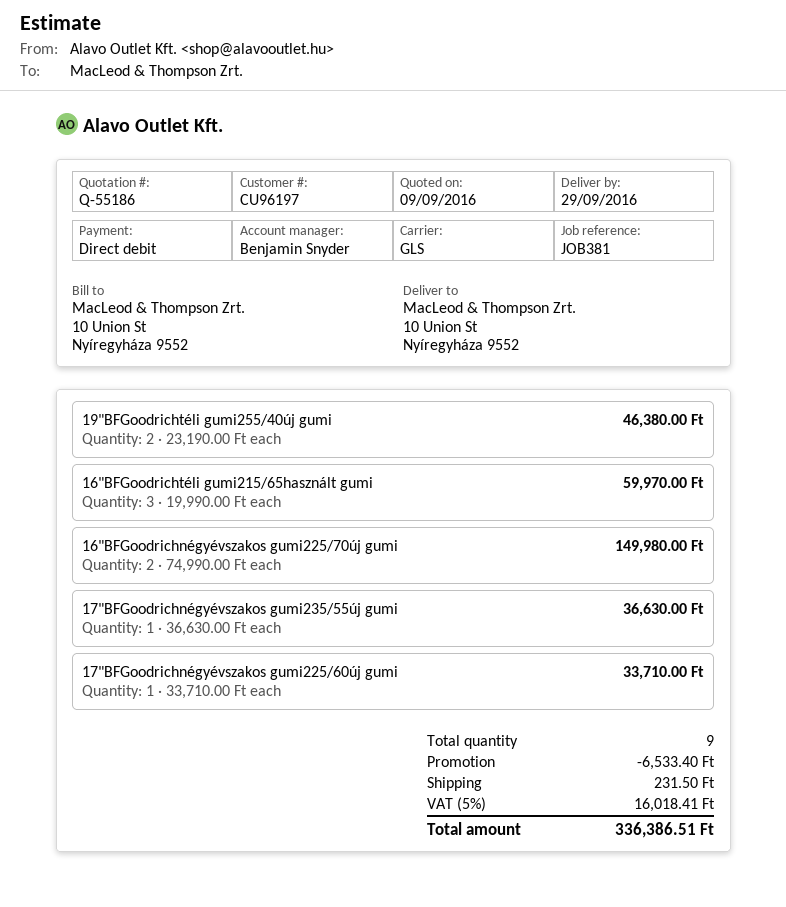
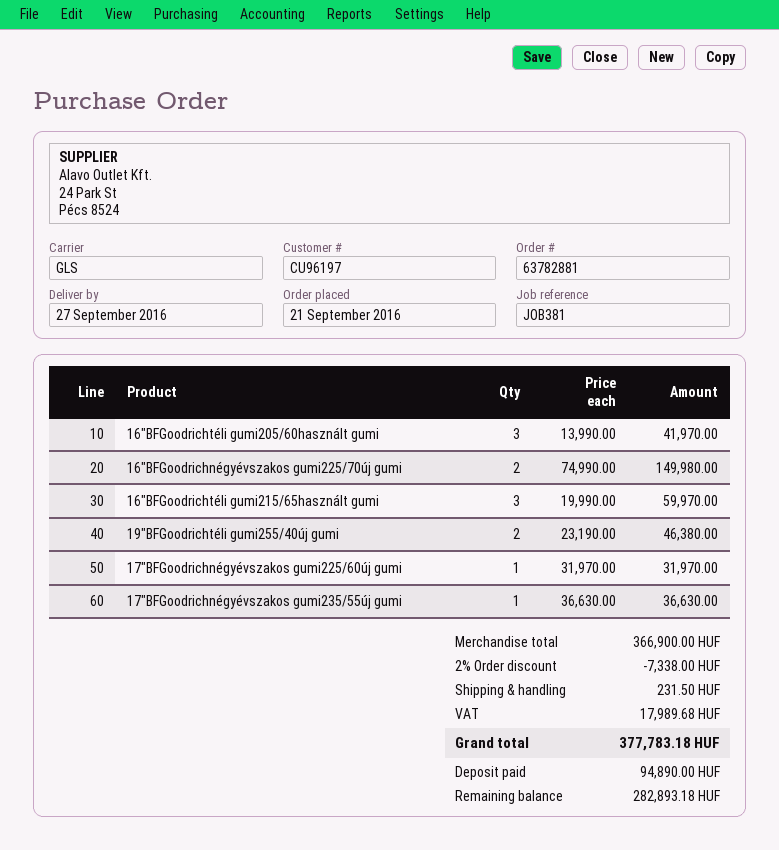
delivery date: 2016-09-29 -> 2016-09-27
17"BFGoodrichnégyévszakos gumi225/60új gumi: 1 x 33710.00 = 33710.00 -> 1 x 31970.00 = 31970.00
16"BFGoodrichtéli gumi205/60használt gumi: none -> 3 x 13990.00 = 41970.00
discount: 6533.40 -> 7338.00
tax: 16018.41 -> 17989.68
total: 336386.51 -> 377783.18

